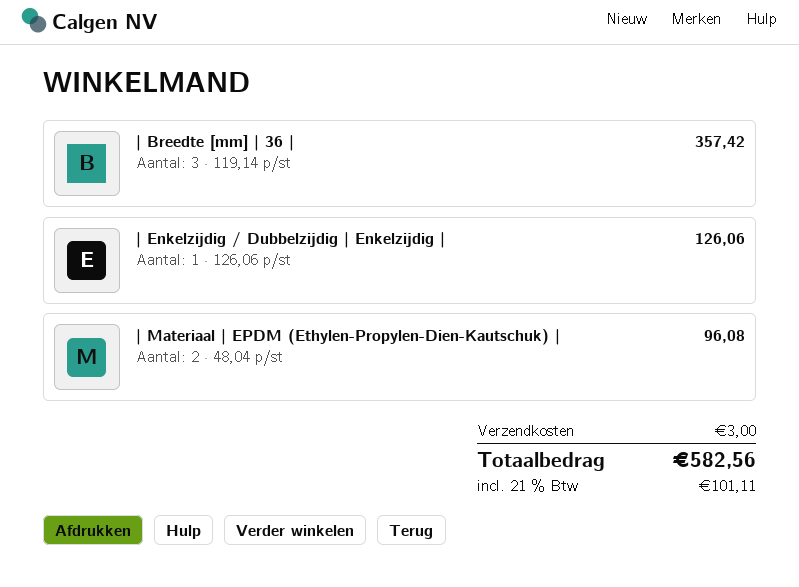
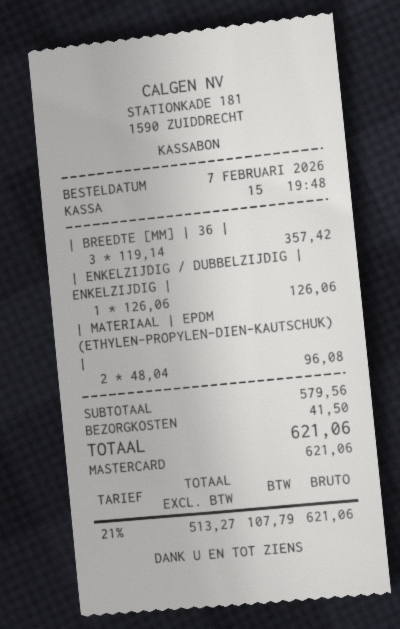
shipping: 3.00 -> 41.50
tax: 21% = 101.11 -> 21% = 107.79
total: 582.56 -> 621.06

